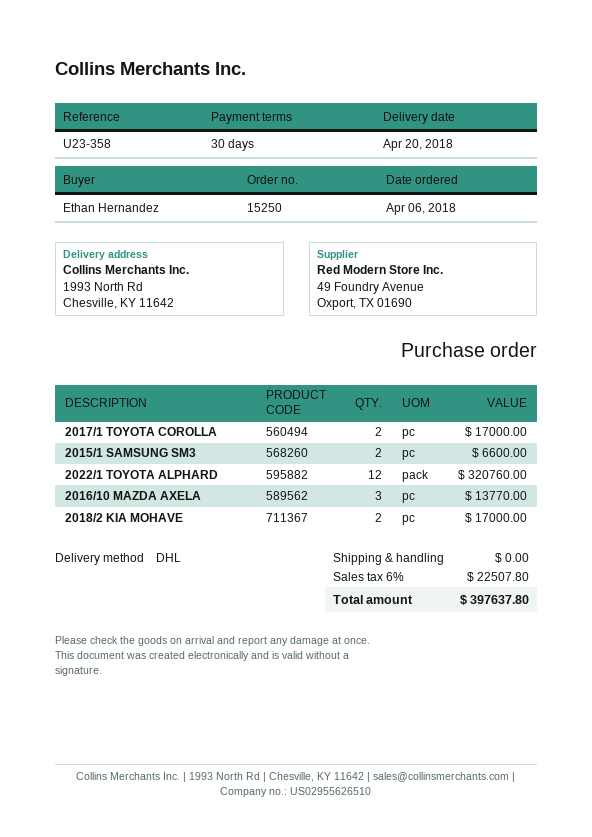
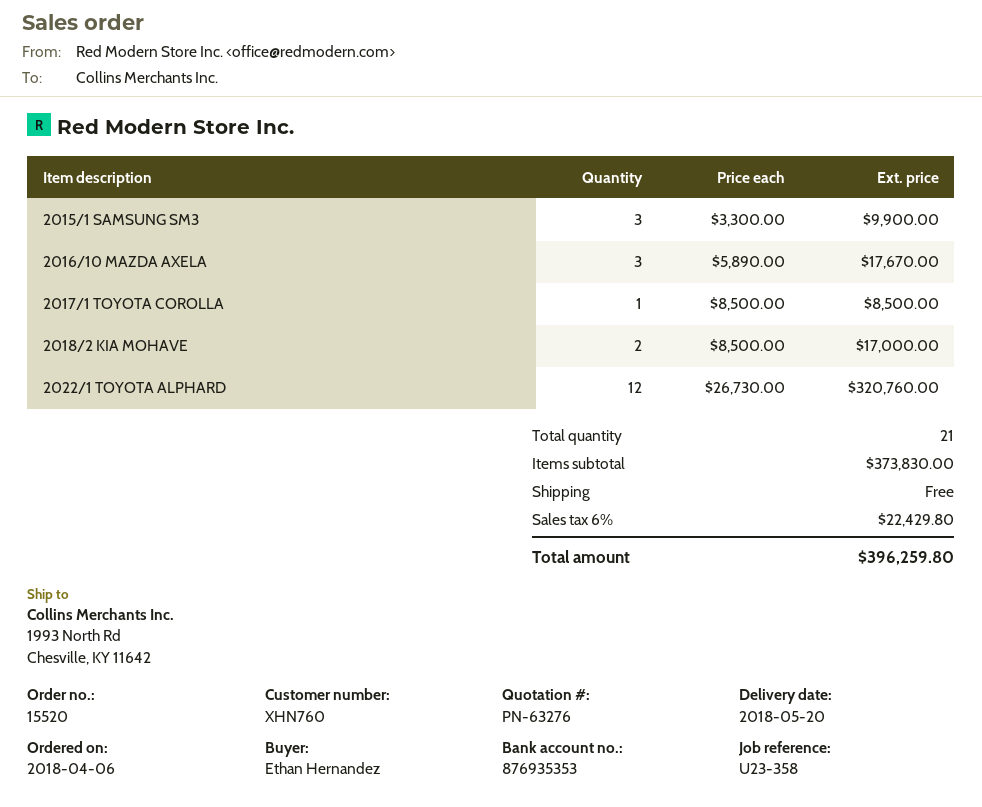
order number: 15250 -> 15520
delivery date: 2018-04-20 -> 2018-05-20
2017/1 TOYOTA COROLLA: 2 for 17000.00 -> 1 for 8500.00
2015/1 SAMSUNG SM3: 2 for 6600.00 -> 3 for 9900.00
2016/10 MAZDA AXELA: 3 for 13770.00 -> 3 for 17670.00
tax: 6% = 22507.80 -> 6% = 22429.80
total: 397637.80 -> 396259.80

